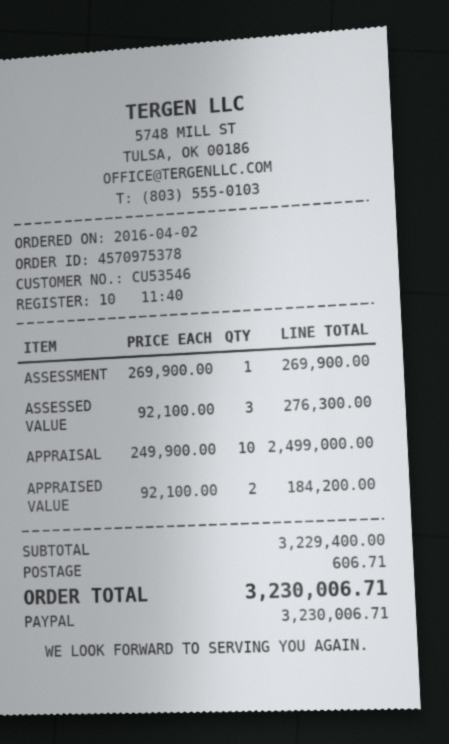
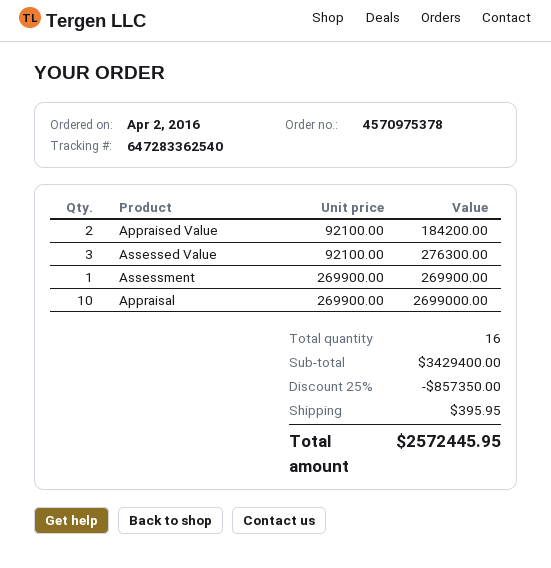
APPRAISAL: 10 x 249900.00 = 2499000.00 -> 10 x 269900.00 = 2699000.00
subtotal: 3229400.00 -> 3429400.00
discount: none -> 25% = 857350.00
shipping: 606.71 -> 395.95
total: 3230006.71 -> 2572445.95

